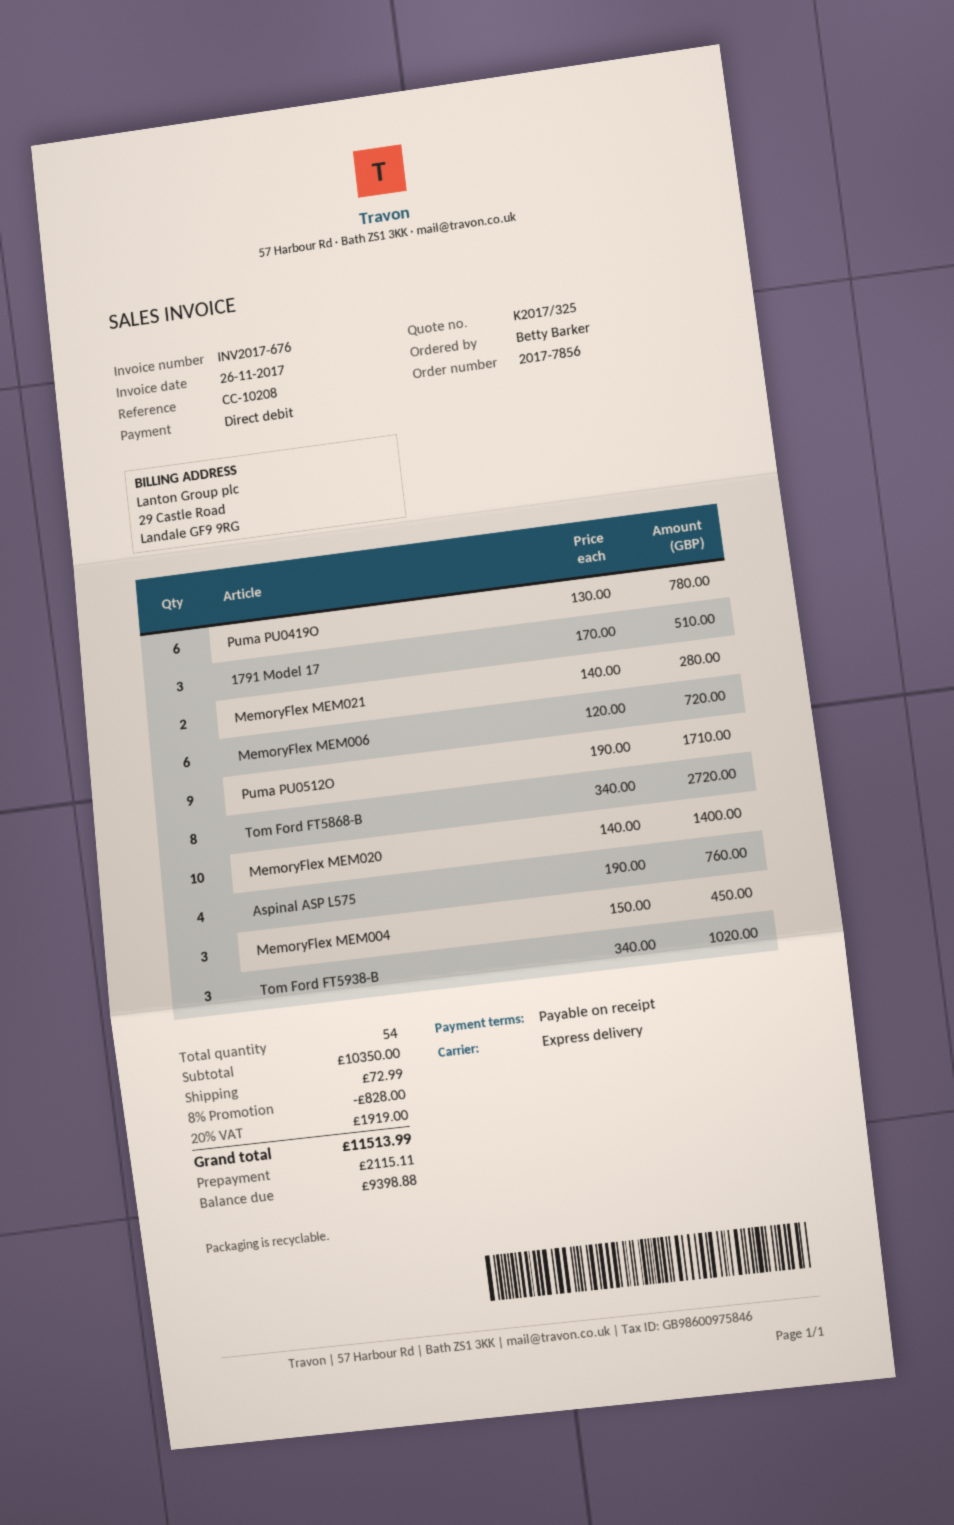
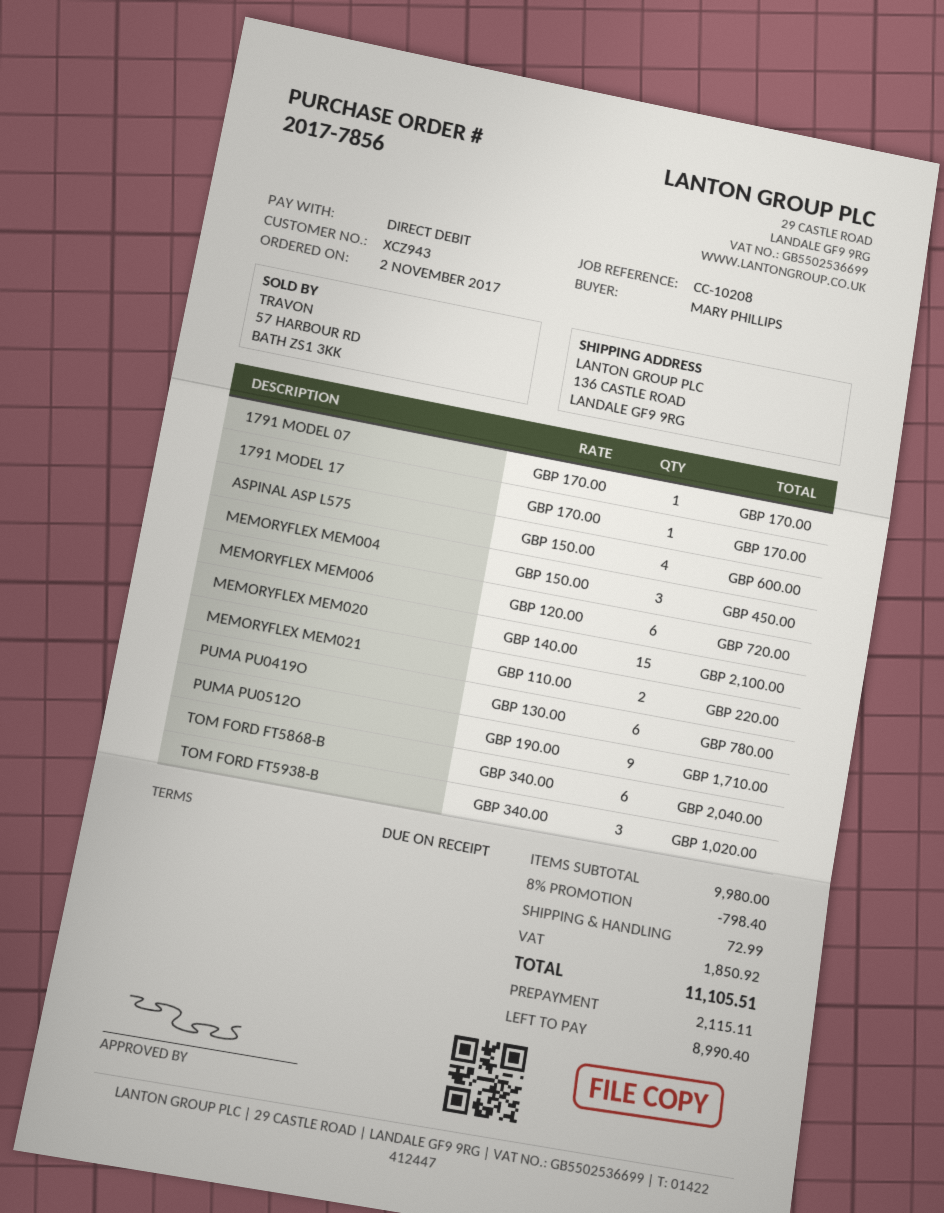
ordered by: Betty Barker -> MARY PHILLIPS
1791 Model 17: 3 x 170.00 = 510.00 -> 1 x 170.00 = 170.00
MemoryFlex MEM021: 2 x 140.00 = 280.00 -> 2 x 110.00 = 220.00
Tom Ford FT5868-B: 8 x 340.00 = 2720.00 -> 6 x 340.00 = 2040.00
MemoryFlex MEM020: 10 x 140.00 = 1400.00 -> 15 x 140.00 = 2100.00
Aspinal ASP L575: 4 x 190.00 = 760.00 -> 4 x 150.00 = 600.00
1791 MODEL 07: none -> 1 x 170.00 = 170.00
subtotal: 10350.00 -> 9980.00
discount: 8% = 828.00 -> 8% = 798.40
tax: 1919.00 -> 1850.92
total: 11513.99 -> 11105.51
balance: 9398.88 -> 8990.40

